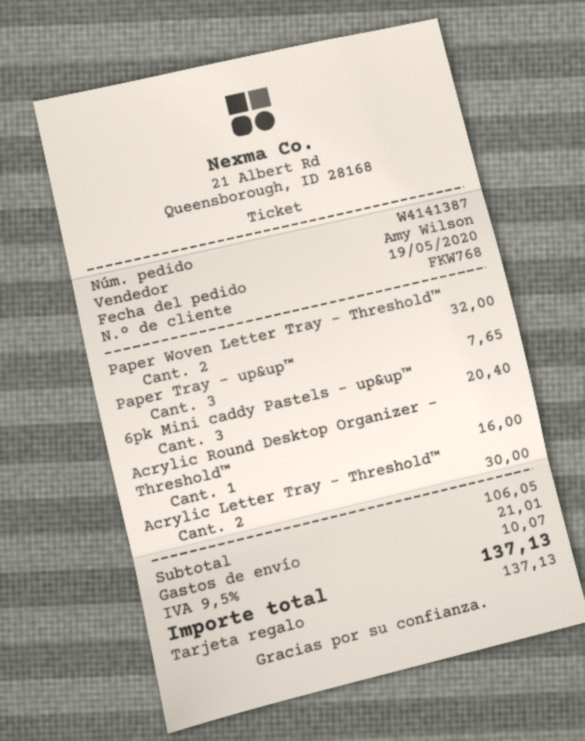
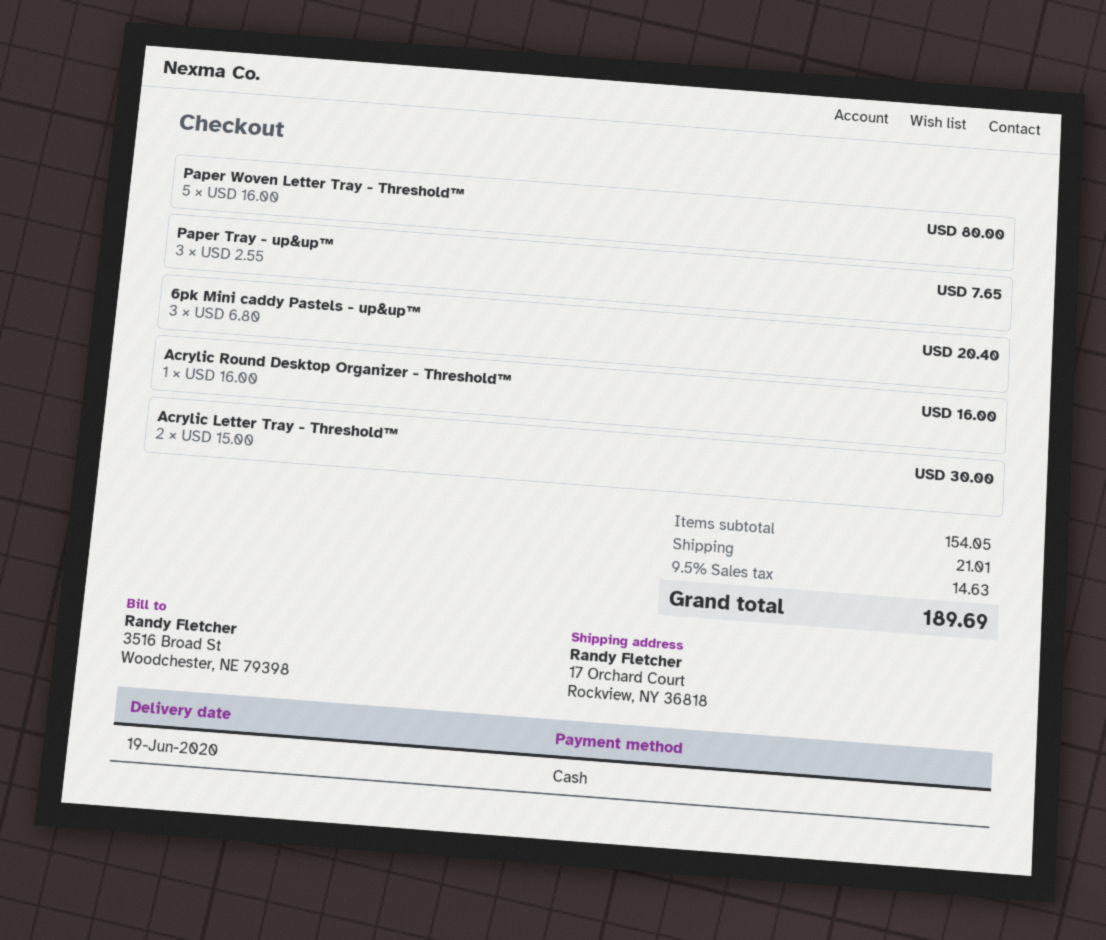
payment method: gift card -> cash
Paper Woven Letter Tray - Threshold™: 2 for 32.00 -> 5 for 80.00
subtotal: 106.05 -> 154.05
tax: 9.5% = 10.07 -> 9.5% = 14.63
total: 137.13 -> 189.69

